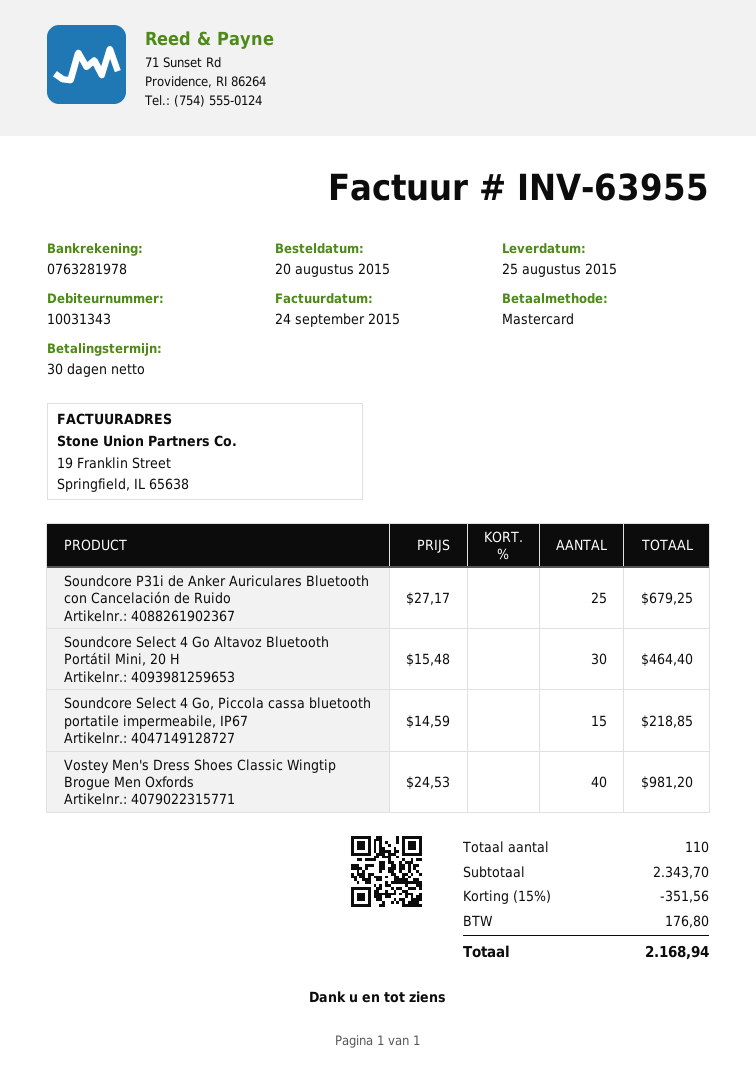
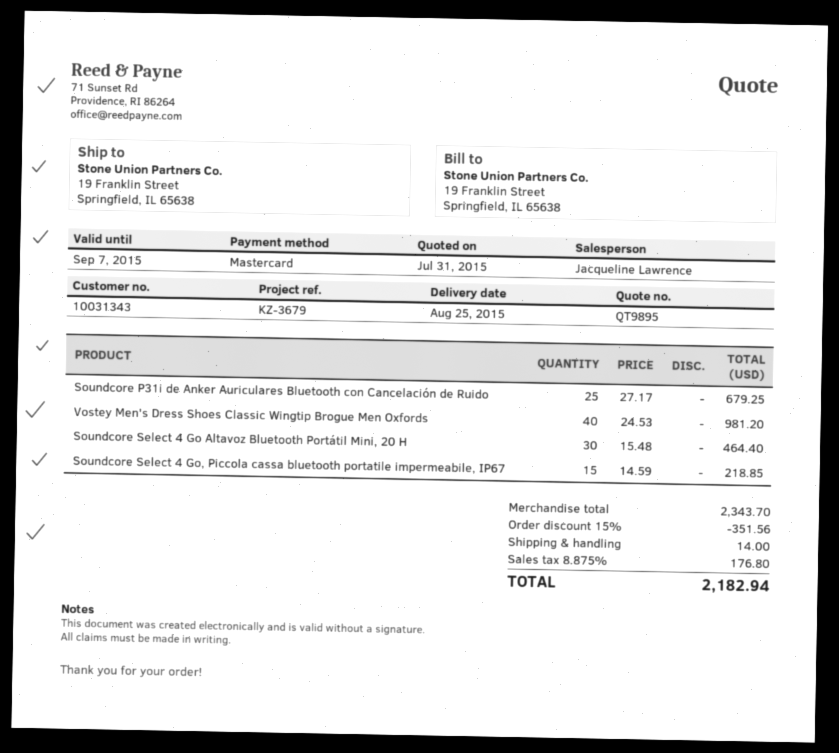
shipping: none -> 14.00
total: 2168.94 -> 2182.94

